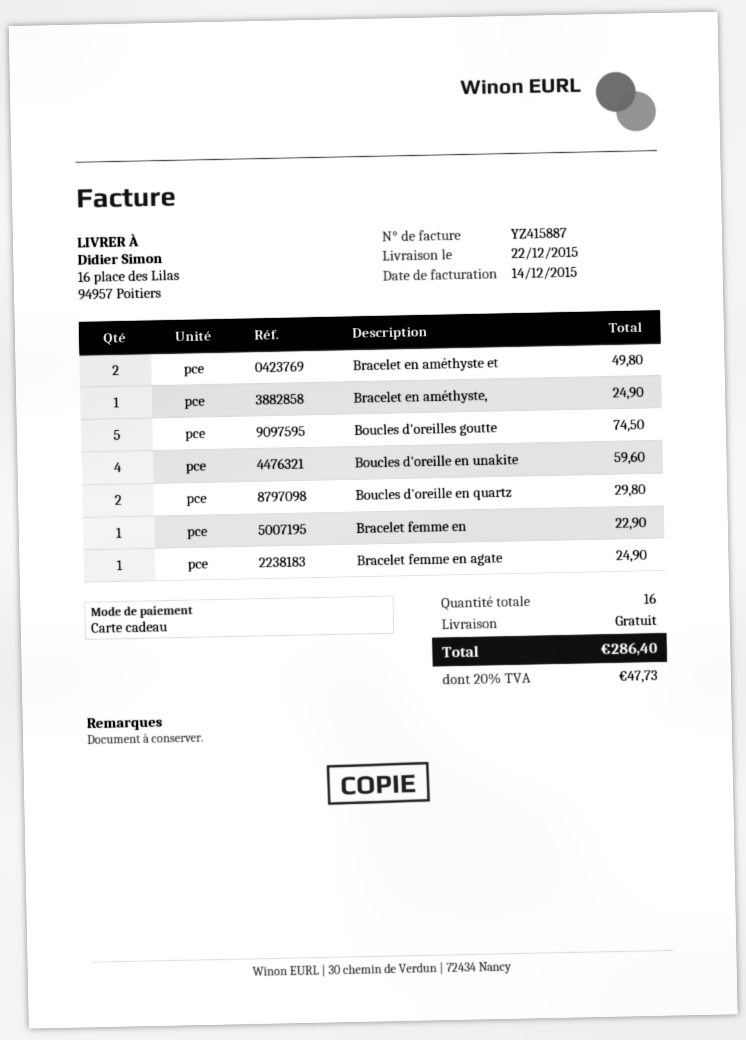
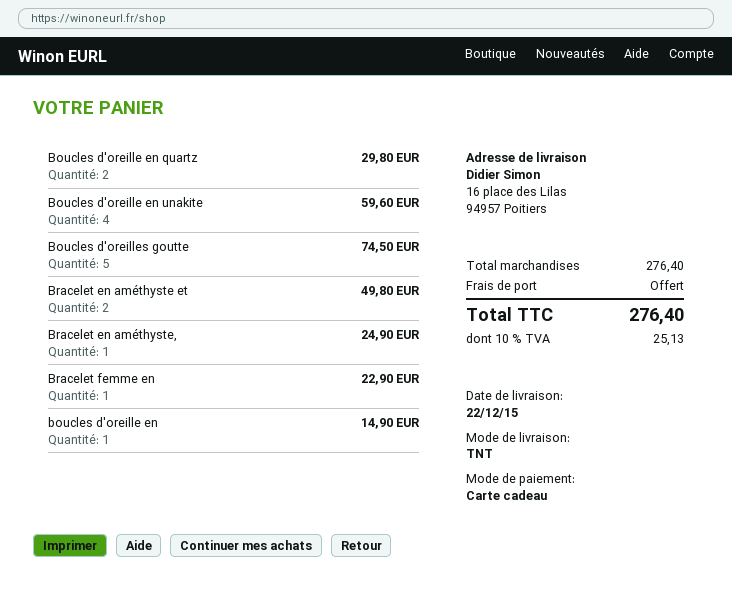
Bracelet femme en agate: 1 for 24.90 -> none
boucles d'oreille en: none -> 1 for 14.90
tax: 20% = 47.73 -> 10% = 25.13
total: 286.40 -> 276.40

